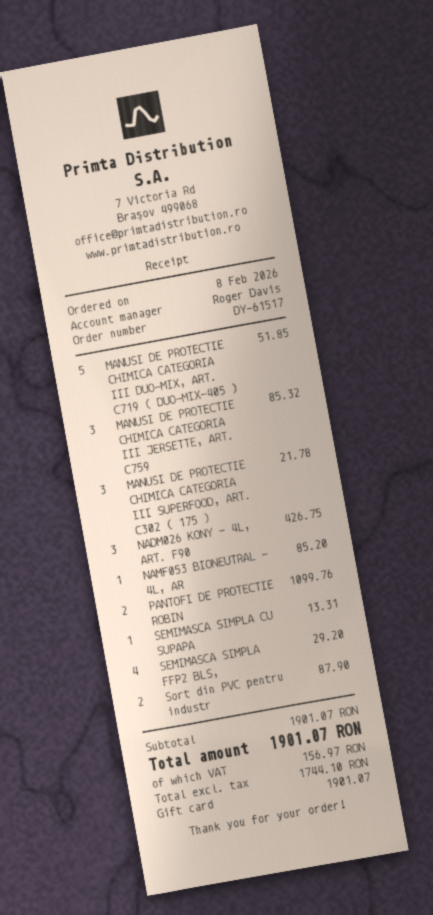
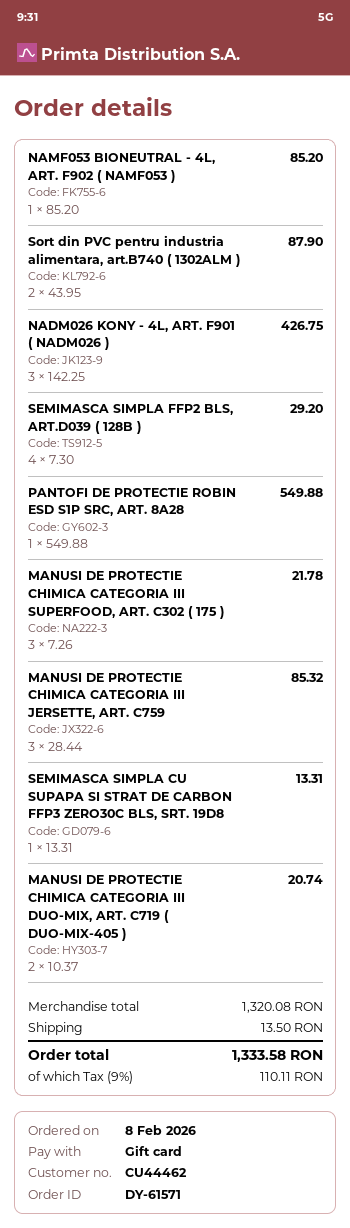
order number: DY-61517 -> DY-61571
MANUSI DE PROTECTIE CHIMICA CATEGORIA III DUO-MIX, ART. C719 ( DUO-MIX-405 ): 5 for 51.85 -> 2 for 20.74
PANTOFI DE PROTECTIE ROBIN: 2 for 1099.76 -> 1 for 549.88
subtotal: 1901.07 -> 1320.08
shipping: none -> 13.50
tax: 156.97 -> 110.11
total: 1901.07 -> 1333.58

